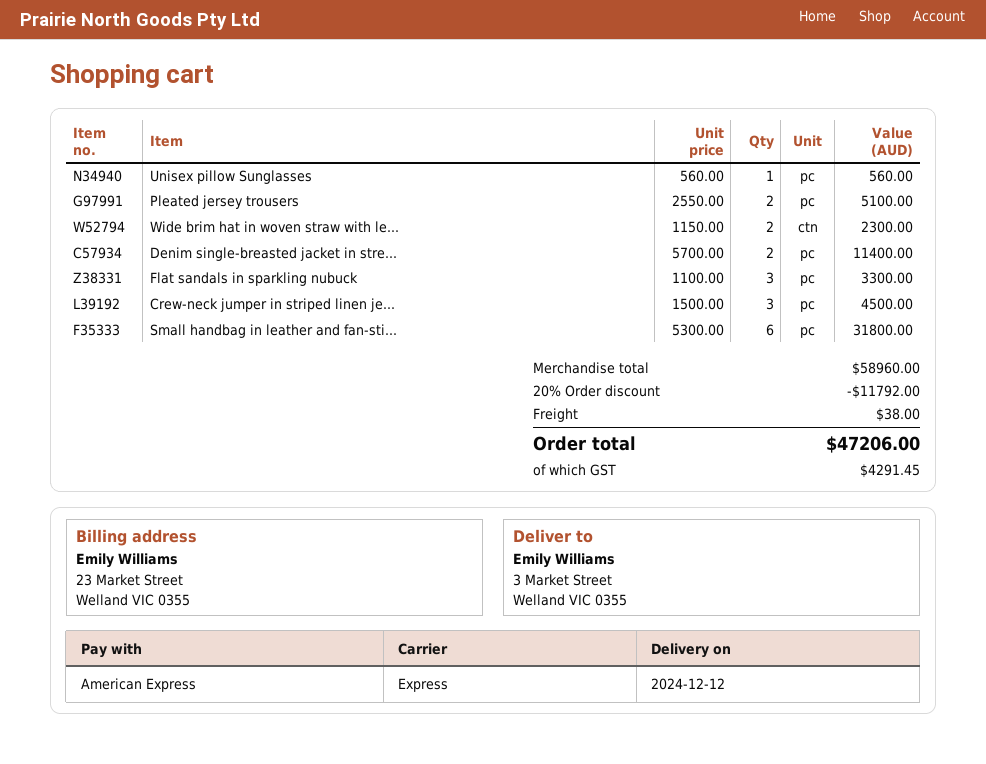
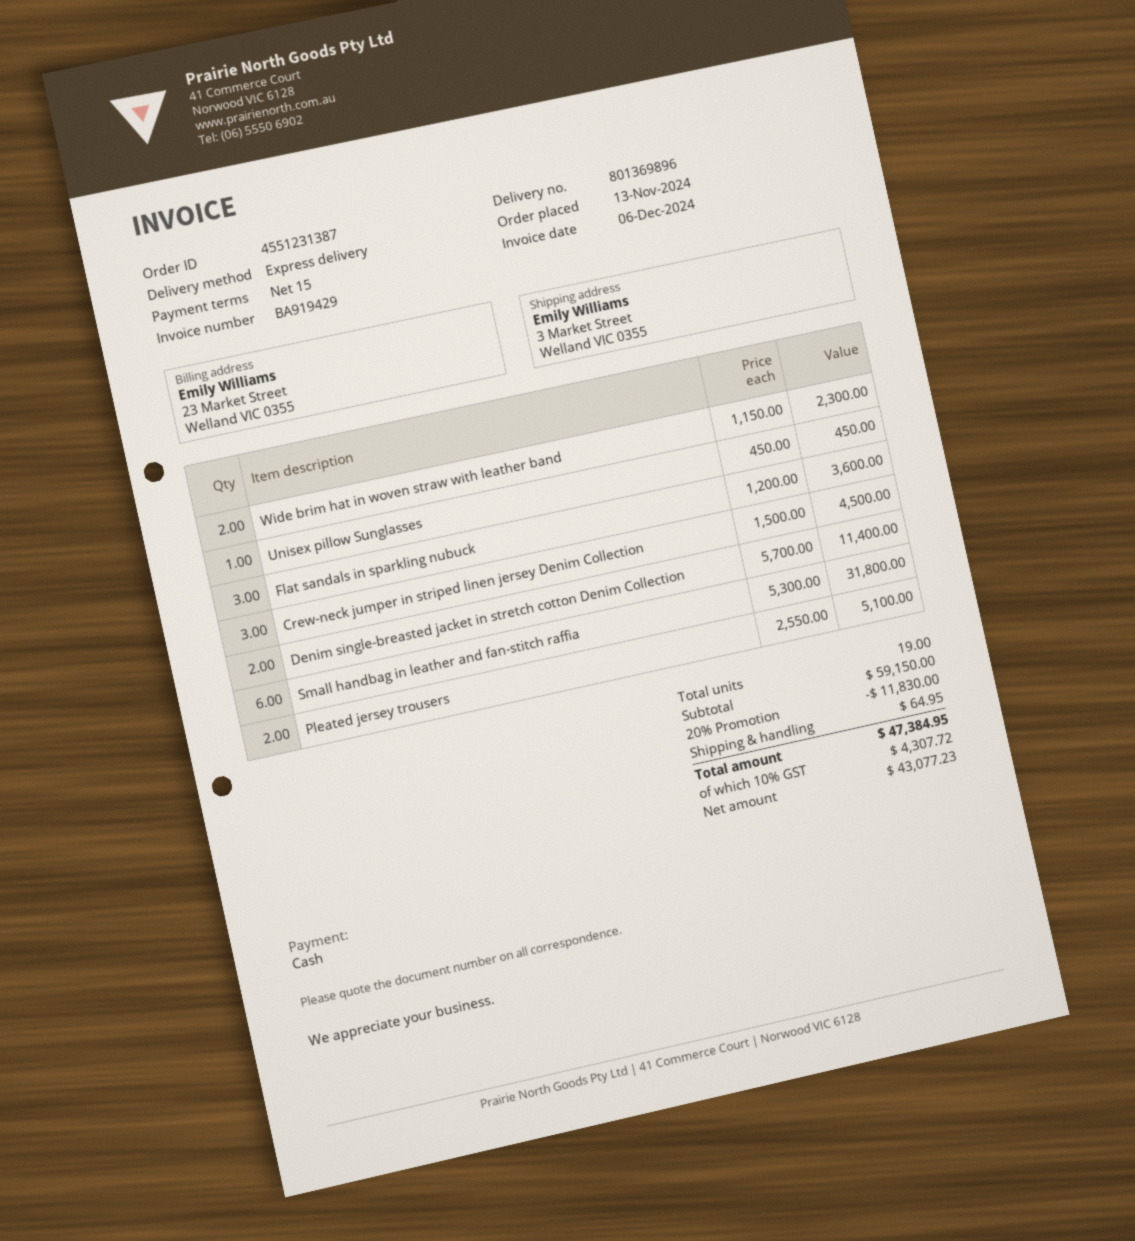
payment method: American Express -> cash
Unisex pillow Sunglasses: 1 x 560.00 = 560.00 -> 1 x 450.00 = 450.00
Flat sandals in sparkling nubuck: 3 x 1100.00 = 3300.00 -> 3 x 1200.00 = 3600.00
subtotal: 58960.00 -> 59150.00
discount: 20% = 11792.00 -> 20% = 11830.00
shipping: 38.00 -> 64.95
tax: 4291.45 -> 4307.72
total: 47206.00 -> 47384.95

